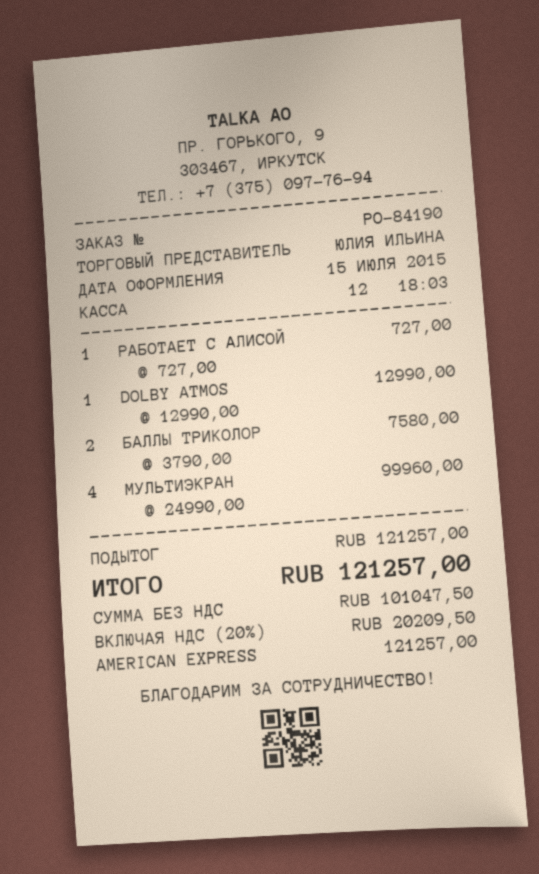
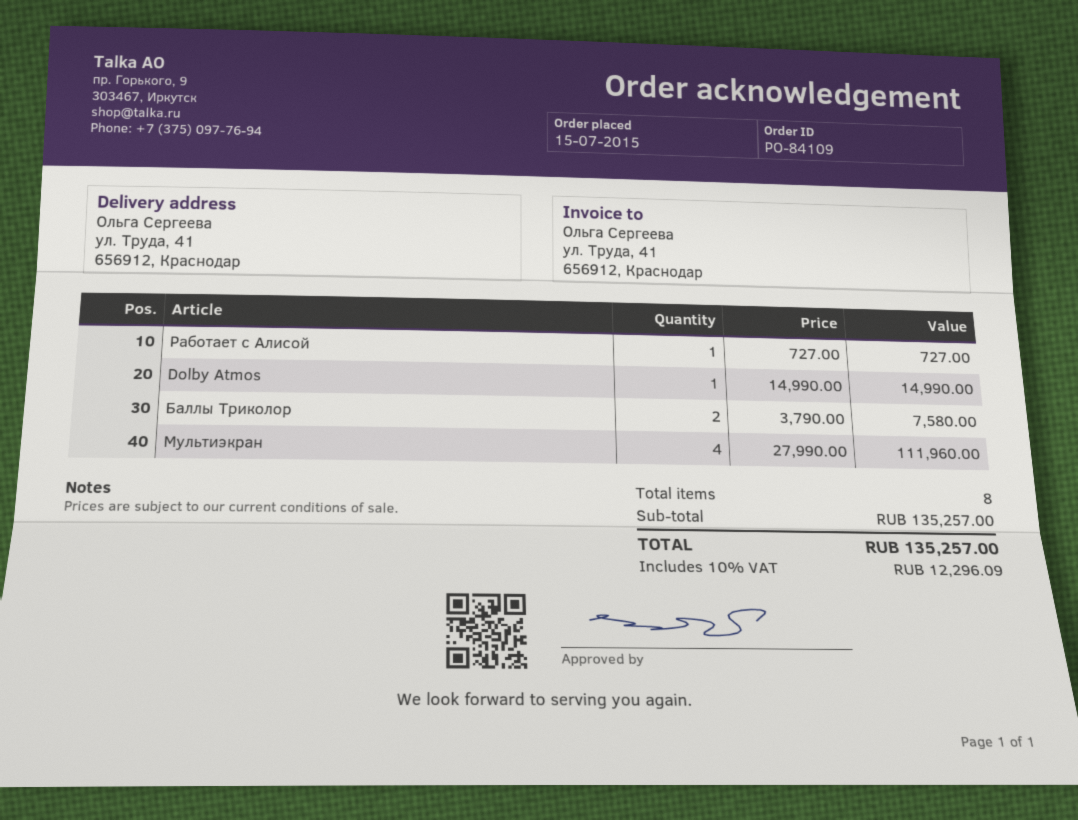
order number: PO-84190 -> PO-84109
DOLBY ATMOS: 1 x 12990.00 = 12990.00 -> 1 x 14990.00 = 14990.00
МУЛЬТИЭКРАН: 4 x 24990.00 = 99960.00 -> 4 x 27990.00 = 111960.00
subtotal: 121257.00 -> 135257.00
tax: 20% = 20209.50 -> 10% = 12296.09
total: 121257.00 -> 135257.00

